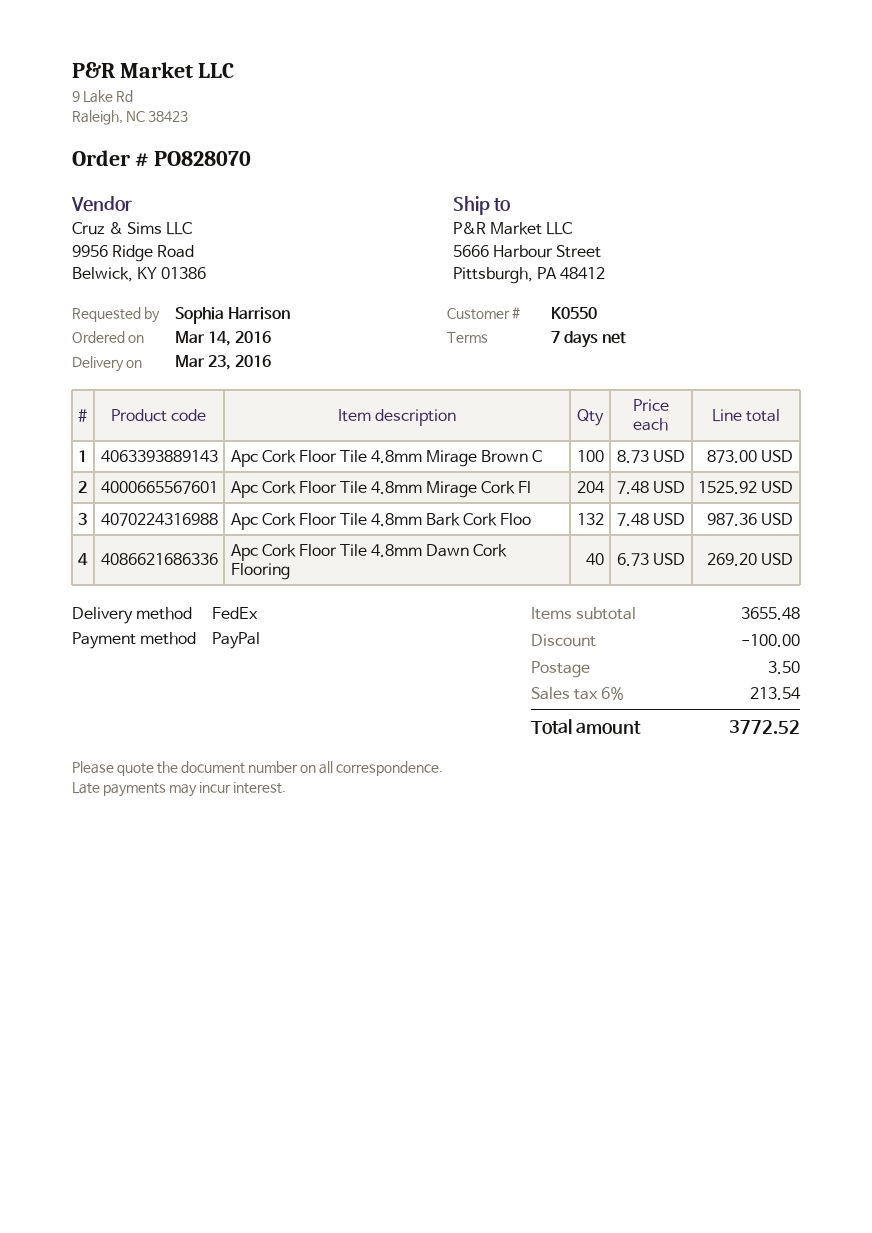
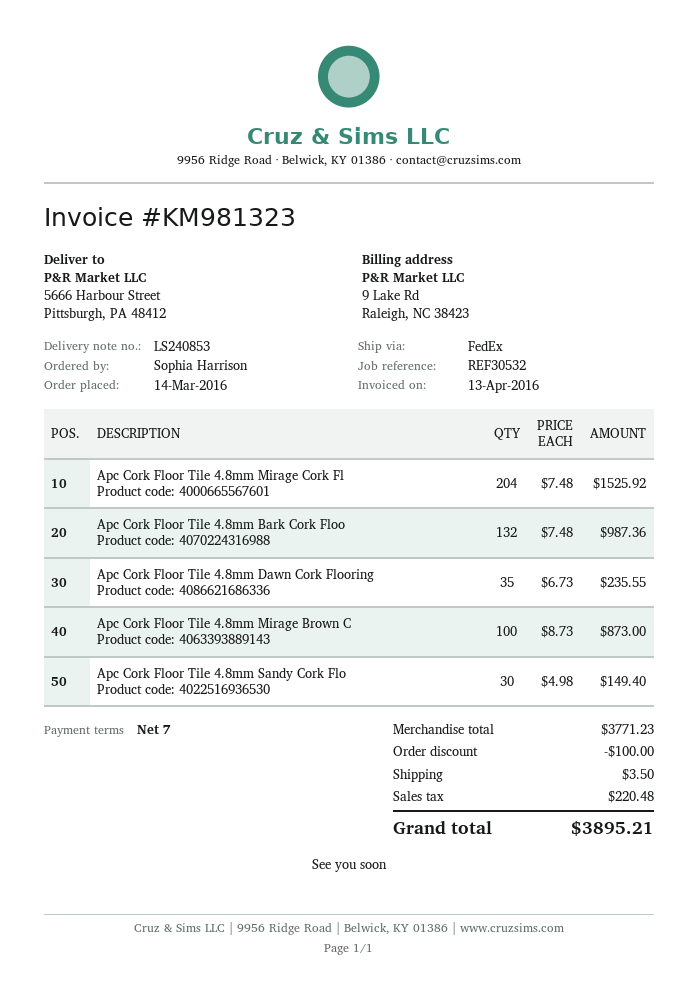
Apc Cork Floor Tile 4.8mm Dawn Cork Flooring: 40 x 6.73 = 269.20 -> 35 x 6.73 = 235.55
Apc Cork Floor Tile 4.8mm Sandy Cork Flo: none -> 30 x 4.98 = 149.40
subtotal: 3655.48 -> 3771.23
tax: 213.54 -> 220.48
total: 3772.52 -> 3895.21

